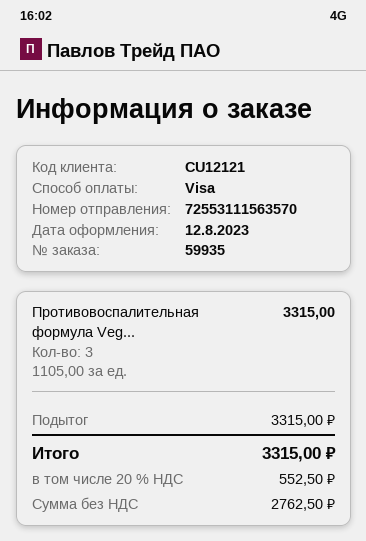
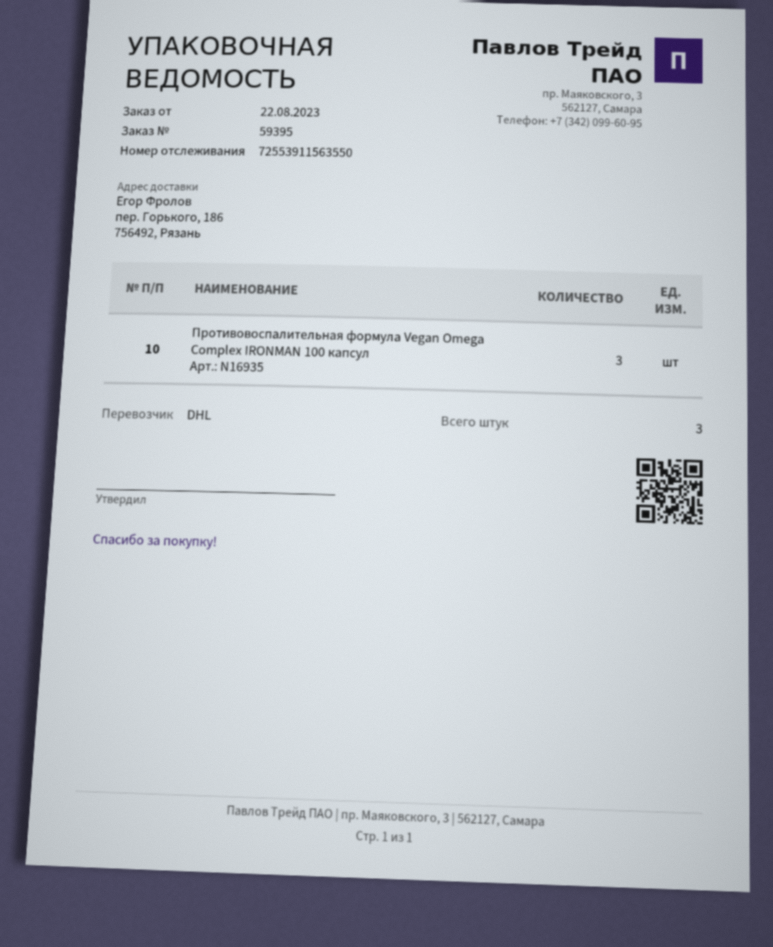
order number: 59935 -> 59395
order date: 2023-08-12 -> 2023-08-22
tracking number: 72553111563570 -> 72553911563550

